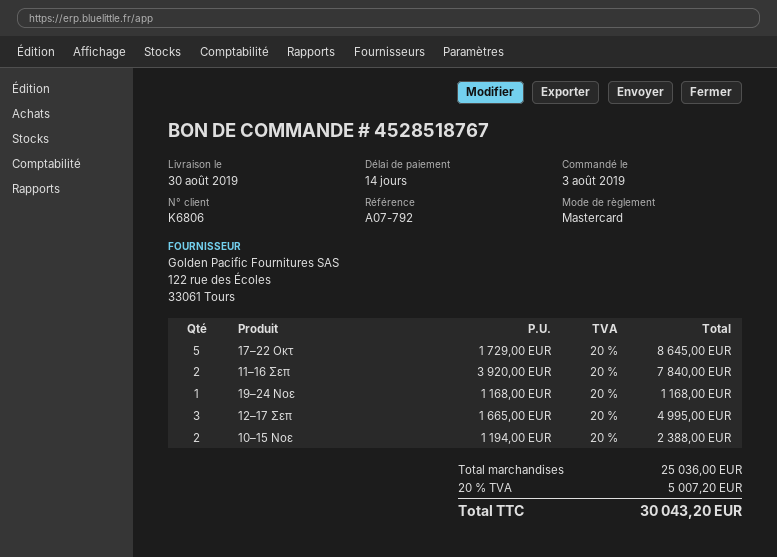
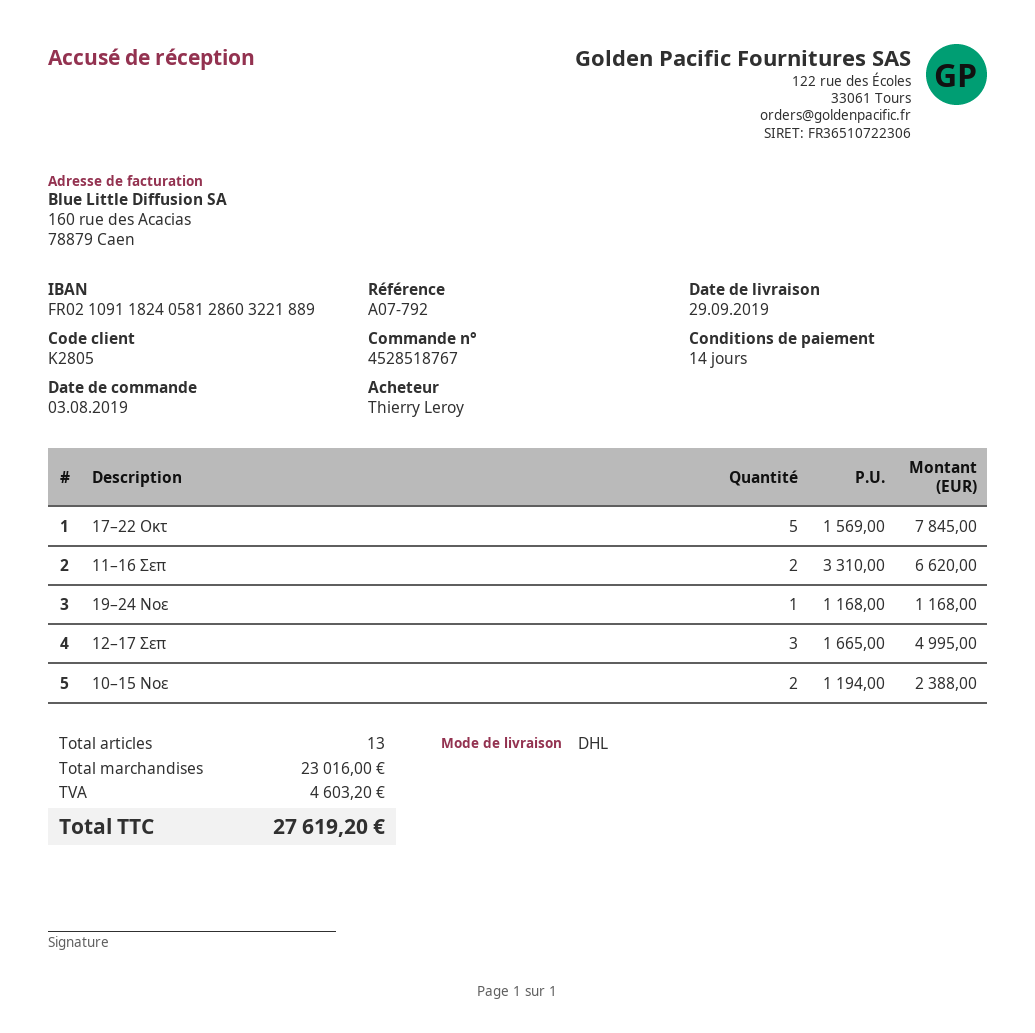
delivery date: 2019-08-30 -> 2019-09-29
customer number: K6806 -> K2805
17–22 Οκτ: 5 x 1729.00 = 8645.00 -> 5 x 1569.00 = 7845.00
11–16 Σεπ: 2 x 3920.00 = 7840.00 -> 2 x 3310.00 = 6620.00
subtotal: 25036.00 -> 23016.00
tax: 5007.20 -> 4603.20
total: 30043.20 -> 27619.20

